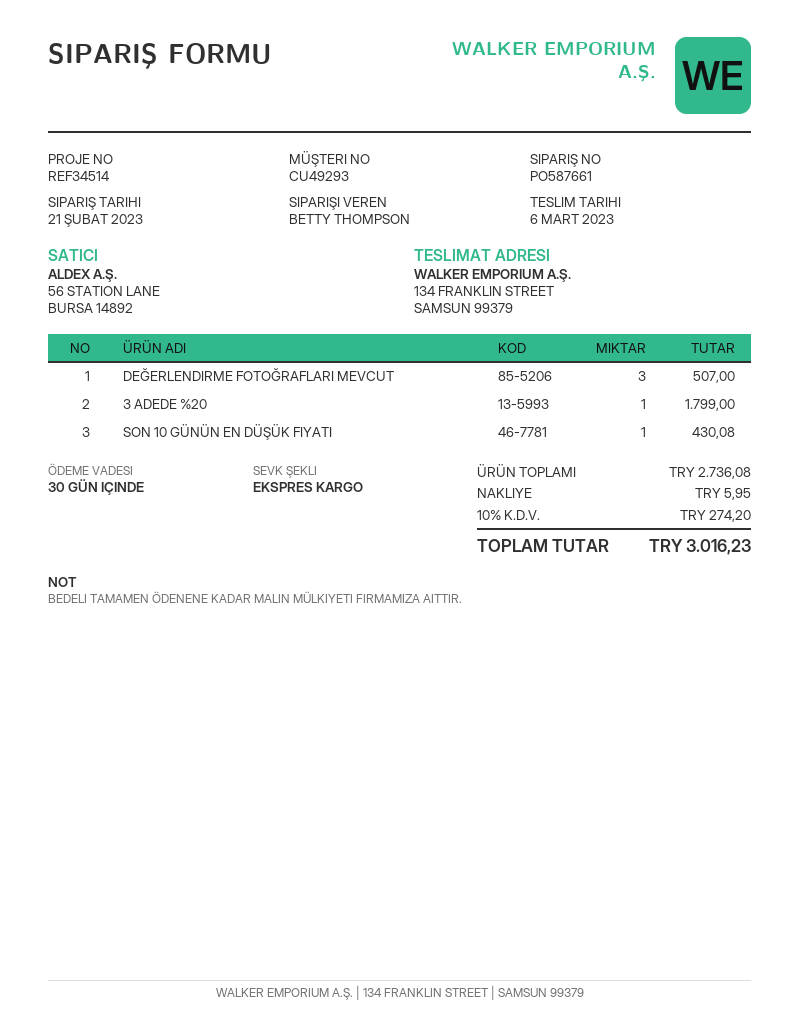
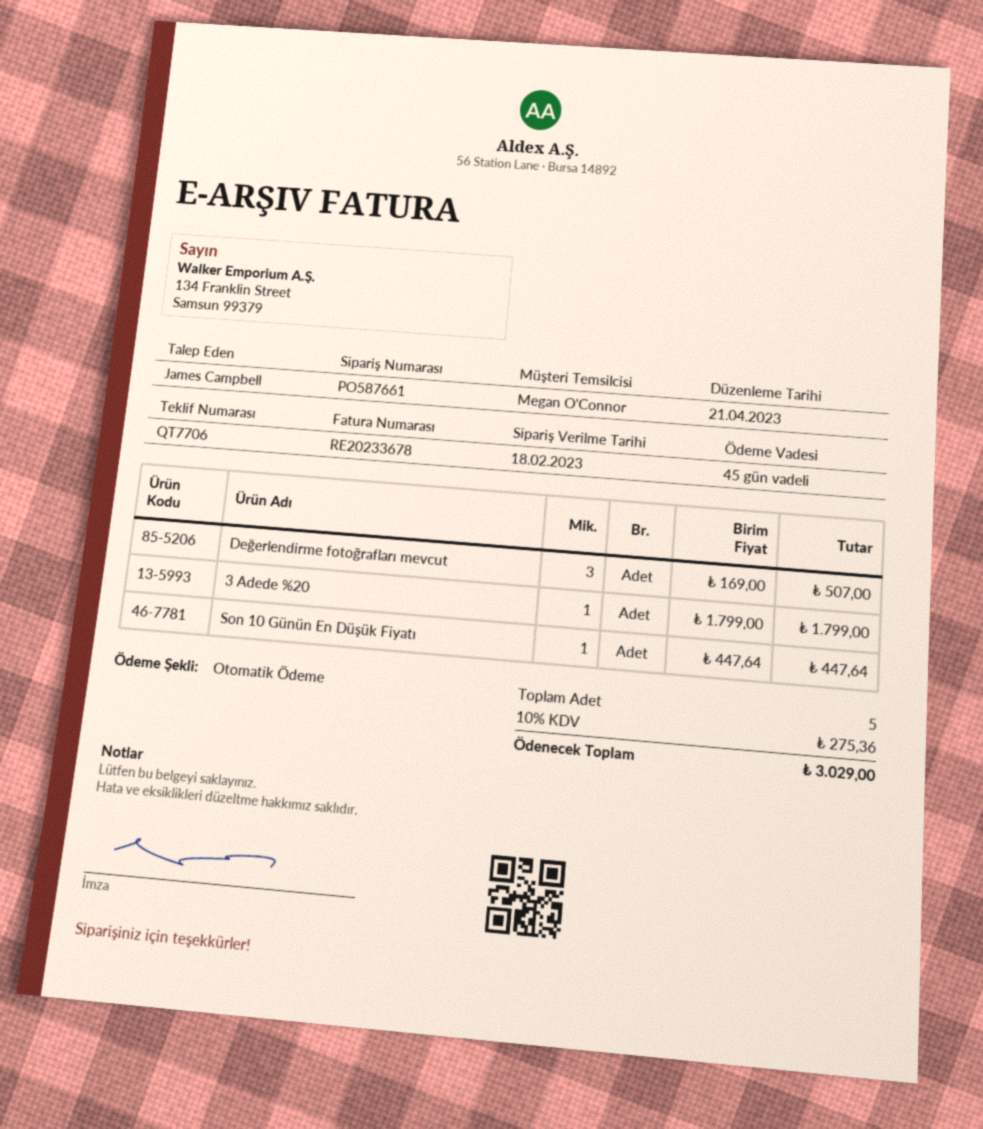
order date: 2023-02-21 -> 2023-02-18
payment terms: 30 days -> 45 days
ordered by: BETTY THOMPSON -> James Campbell
SON 10 GÜNÜN EN DÜŞÜK FIYATI: 1 for 430.08 -> 1 for 447.64
shipping: 5.95 -> none
tax: 10% = 274.20 -> 10% = 275.36
total: 3016.23 -> 3029.00

